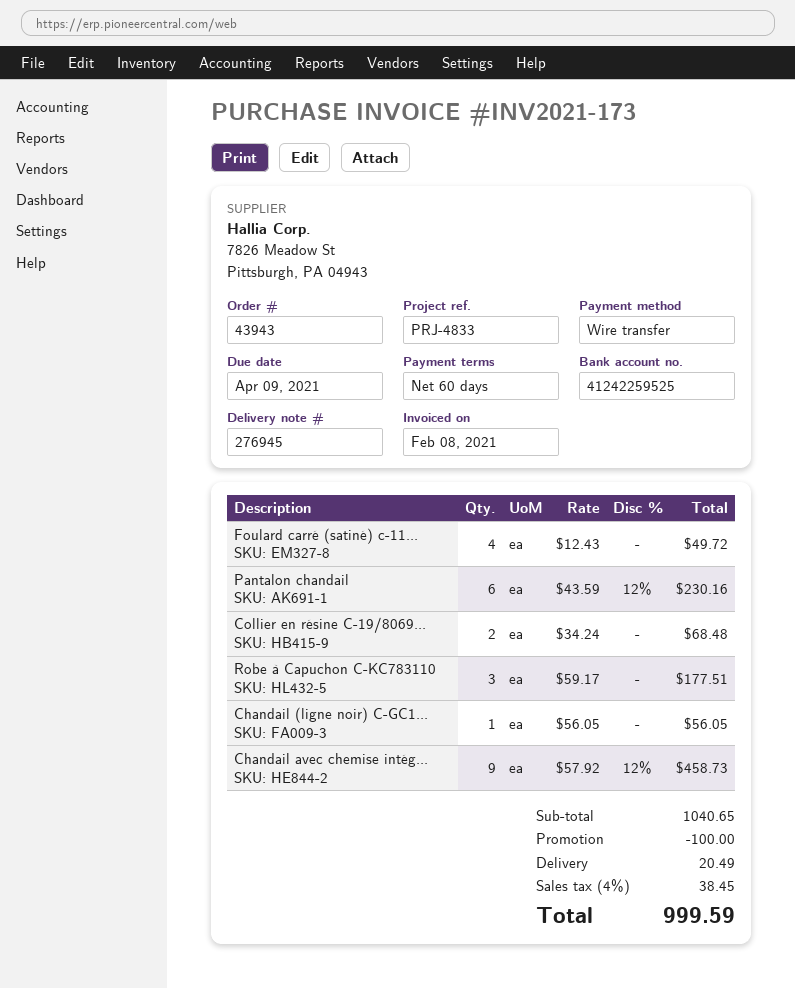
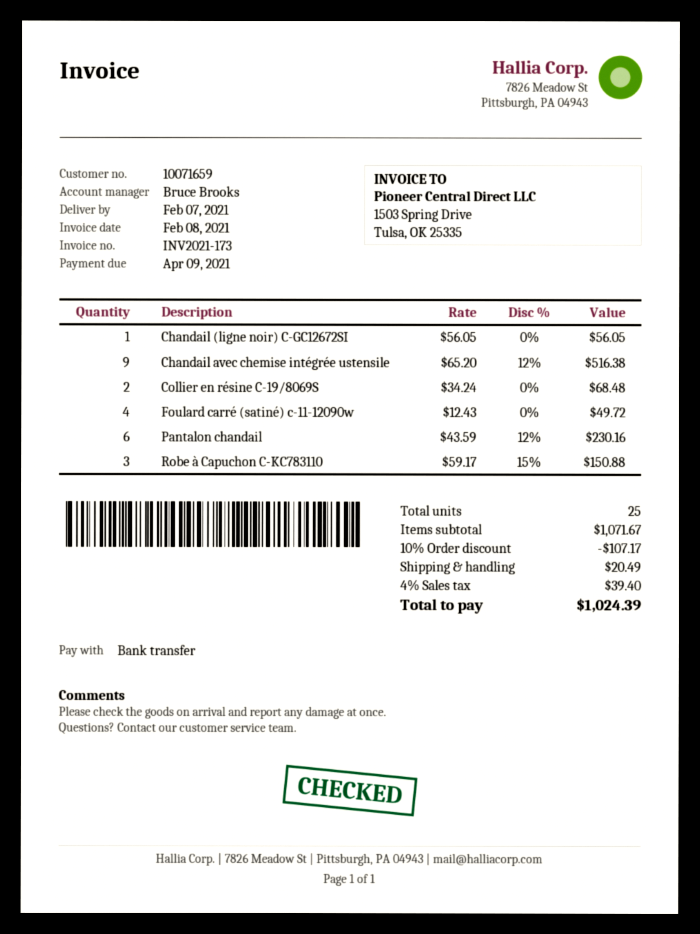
Robe à Capuchon C-KC783110: 3 x 59.17 = 177.51 -> 3 x 59.17 - 15% = 150.88
Chandail avec chemise intég...: 9 x 57.92 - 12% = 458.73 -> 9 x 65.20 - 12% = 516.38
subtotal: 1040.65 -> 1071.67
discount: 100.00 -> 107.17
tax: 4% = 38.45 -> 4% = 39.40
total: 999.59 -> 1024.39

